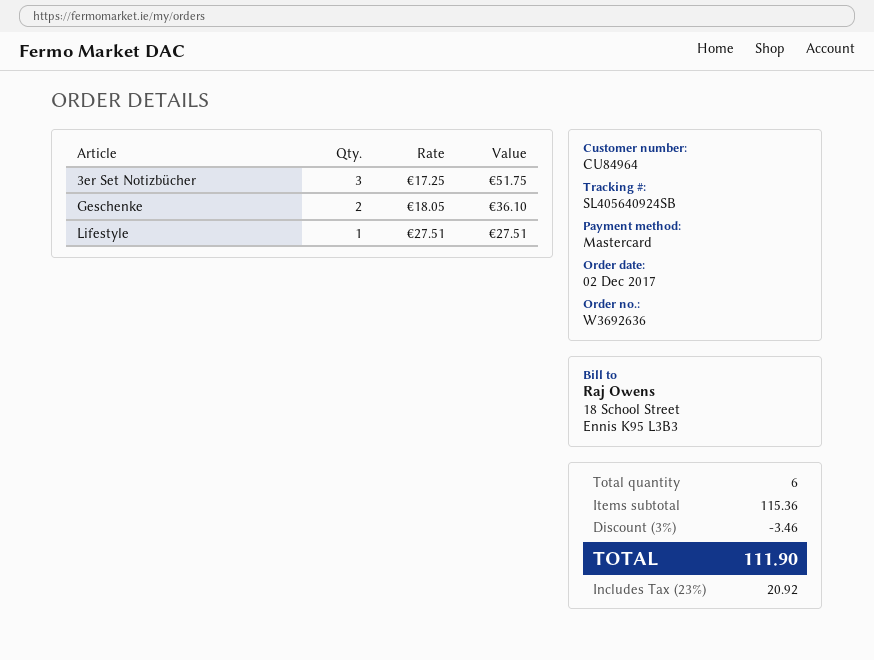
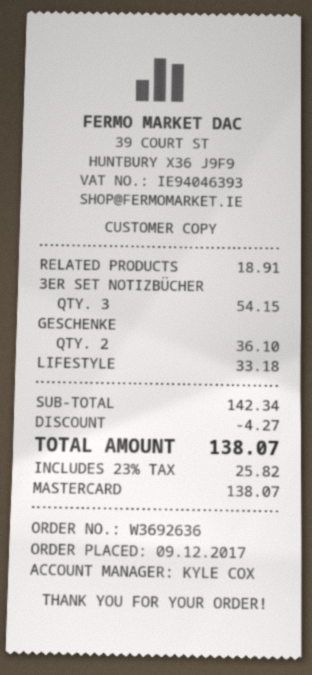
order date: 2017-12-02 -> 2017-12-09
3er Set Notizbücher: 3 for 51.75 -> 3 for 54.15
Lifestyle: 1 for 27.51 -> 1 for 33.18
RELATED PRODUCTS: none -> 1 for 18.91
subtotal: 115.36 -> 142.34
discount: 3.46 -> 4.27
tax: 23% = 20.92 -> 23% = 25.82
total: 111.90 -> 138.07

